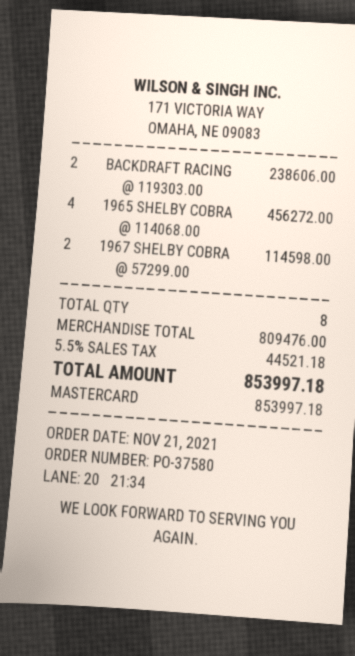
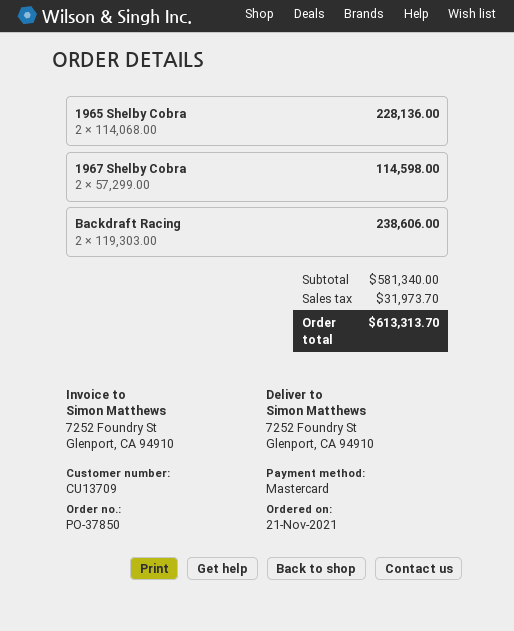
order number: PO-37580 -> PO-37850
1965 SHELBY COBRA: 4 x 114068.00 = 456272.00 -> 2 x 114068.00 = 228136.00
subtotal: 809476.00 -> 581340.00
tax: 44521.18 -> 31973.70
total: 853997.18 -> 613313.70

